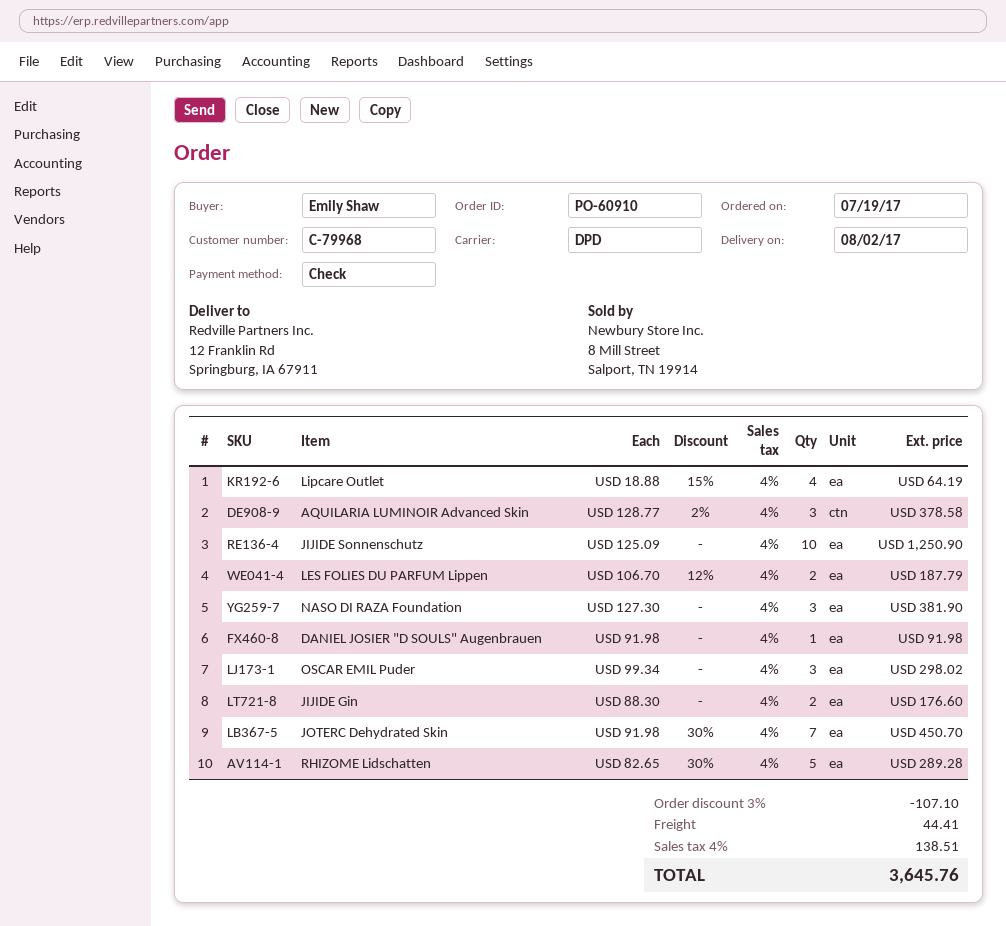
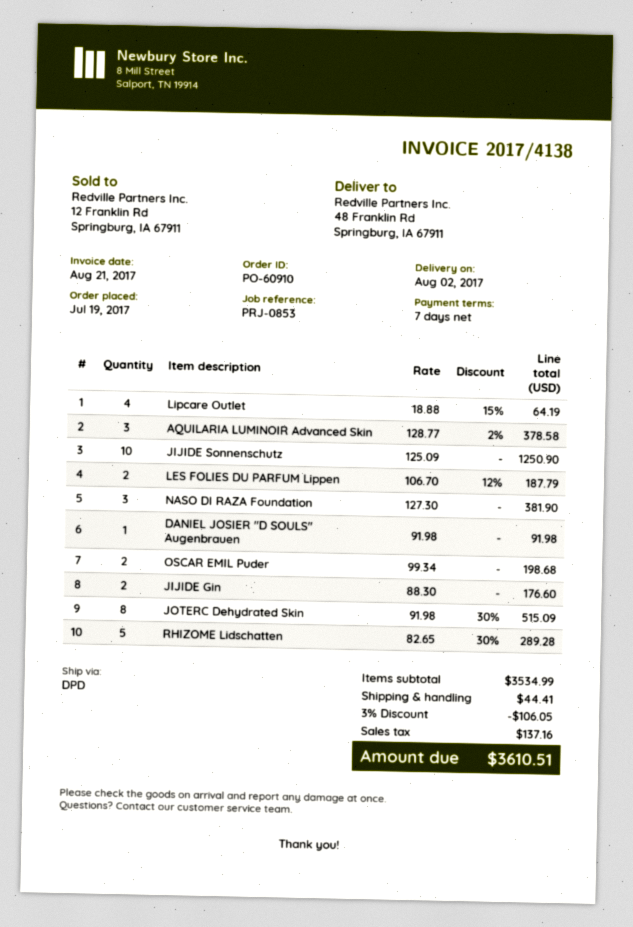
ship to: 12 Franklin Rd, Springburg, IA 67911 -> 48 Franklin Rd, Springburg, IA 67911
OSCAR EMIL Puder: 3 x 99.34 = 298.02 -> 2 x 99.34 = 198.68
JOTERC Dehydrated Skin: 7 x 91.98 - 30% = 450.70 -> 8 x 91.98 - 30% = 515.09
discount: 3% = 107.10 -> 3% = 106.05
tax: 138.51 -> 137.16
total: 3645.76 -> 3610.51

